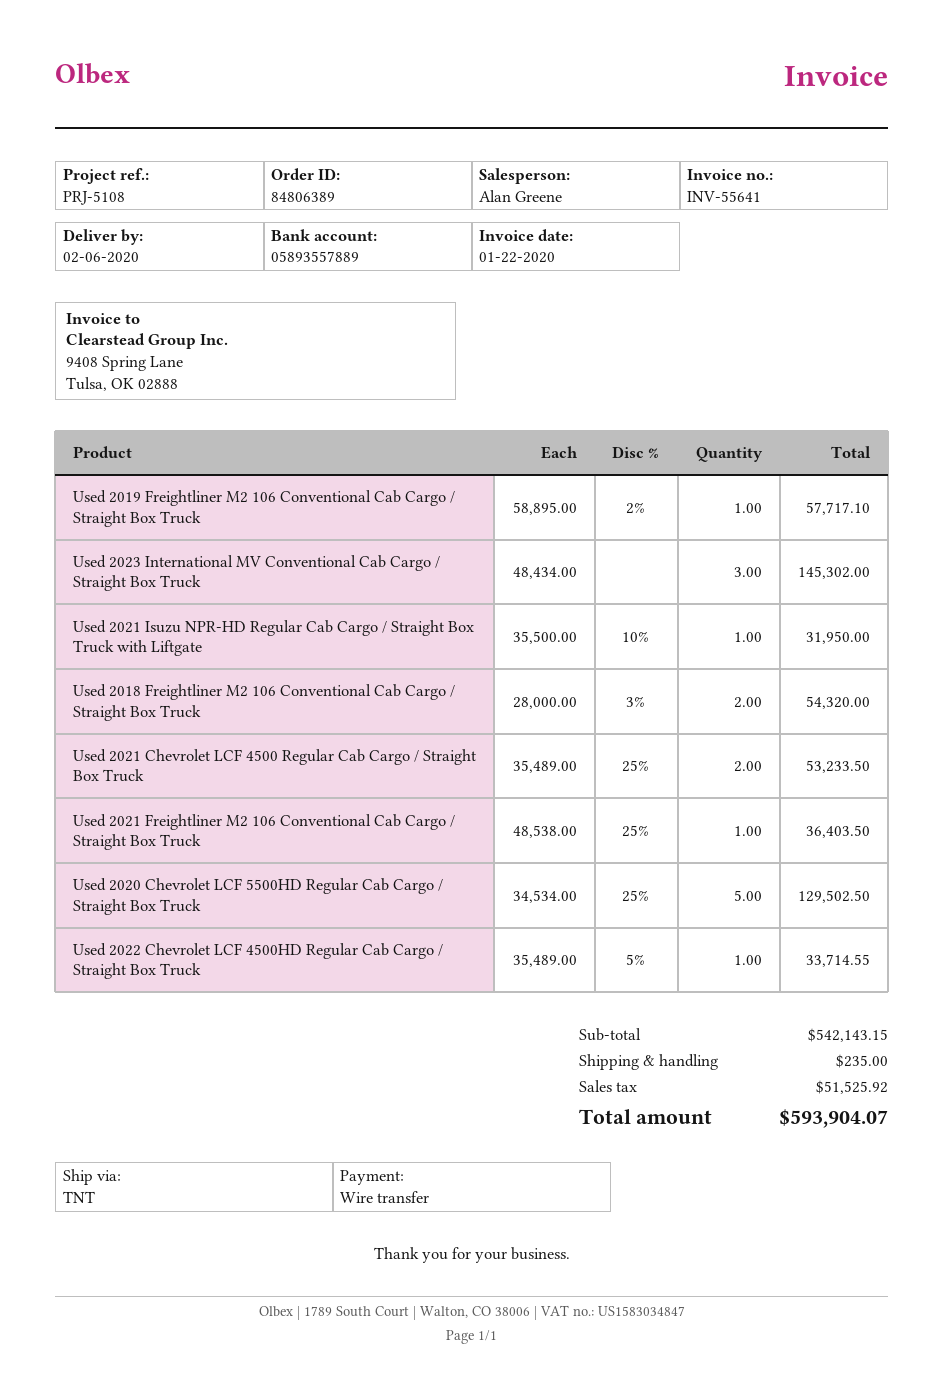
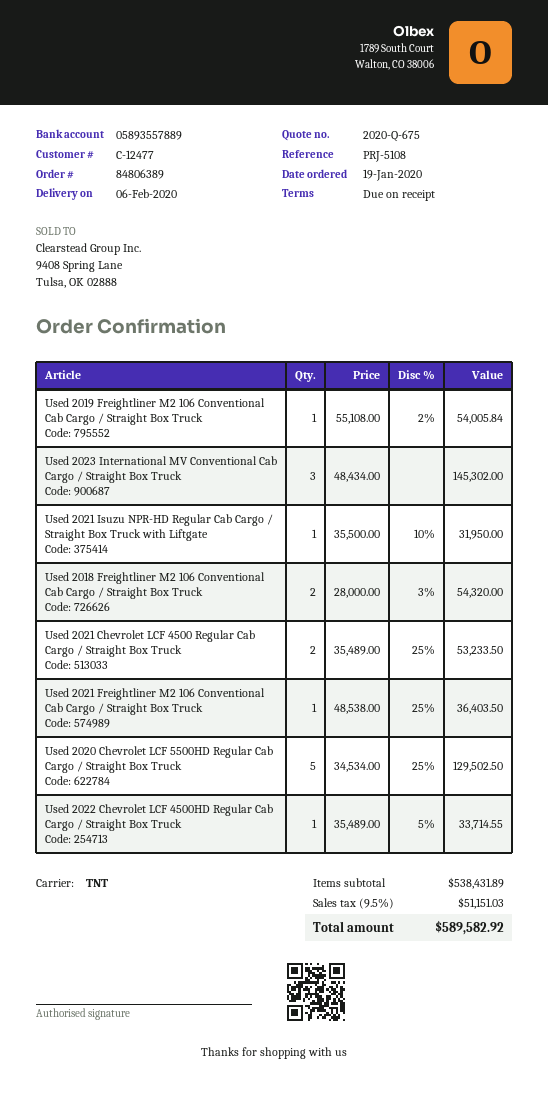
Used 2019 Freightliner M2 106 Conventional Cab Cargo / Straight Box Truck: 1 x 58895.00 - 2% = 57717.10 -> 1 x 55108.00 - 2% = 54005.84
subtotal: 542143.15 -> 538431.89
shipping: 235.00 -> none
tax: 51525.92 -> 51151.03
total: 593904.07 -> 589582.92

